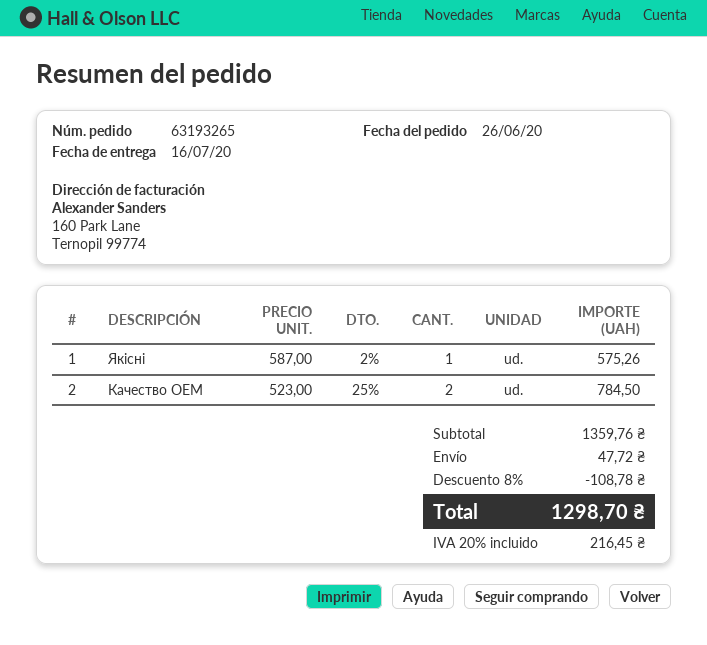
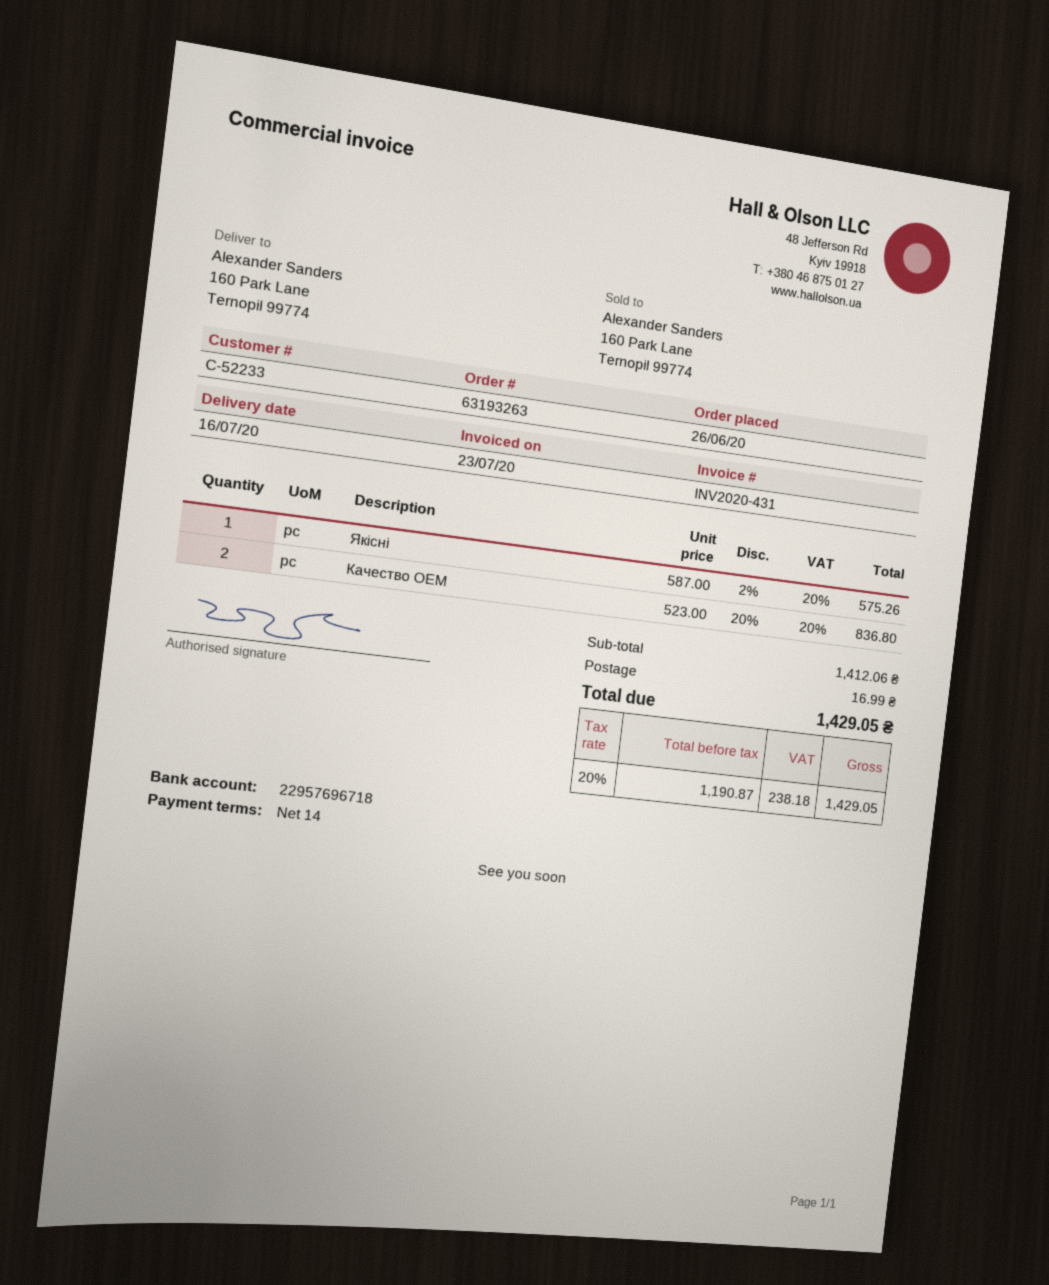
order number: 63193265 -> 63193263
Качество OEM: 2 x 523.00 - 25% = 784.50 -> 2 x 523.00 - 20% = 836.80
subtotal: 1359.76 -> 1412.06
discount: 8% = 108.78 -> none
shipping: 47.72 -> 16.99
tax: 20% = 216.45 -> 20% = 238.18
total: 1298.70 -> 1429.05

